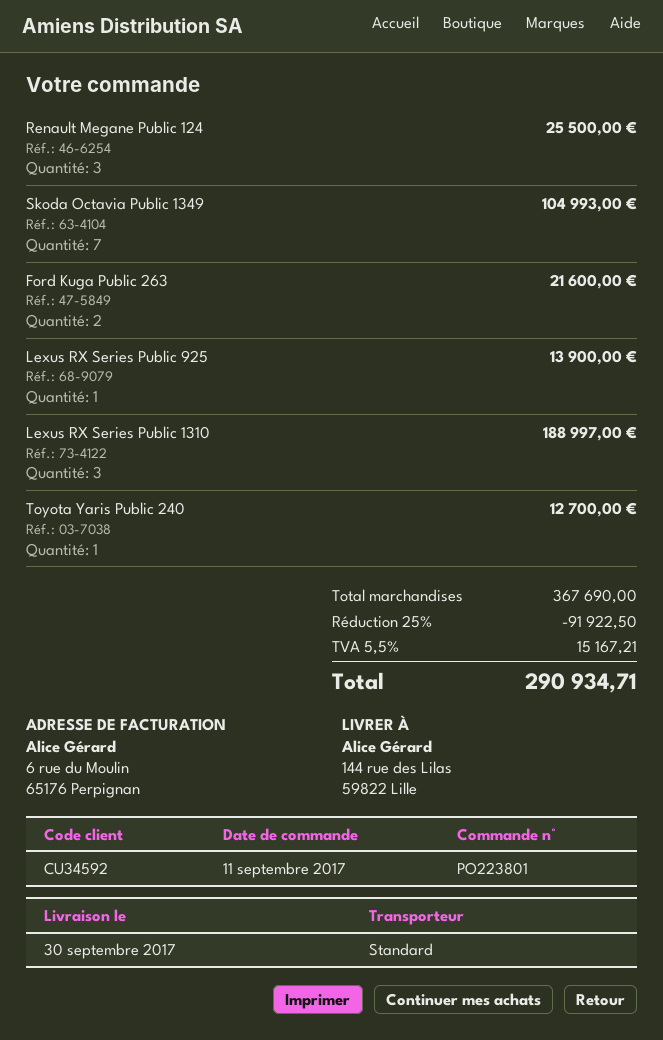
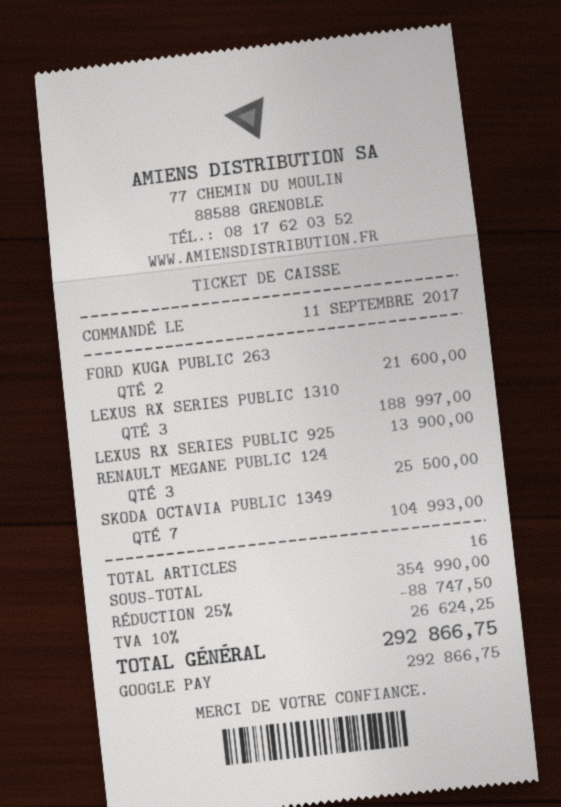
Toyota Yaris Public 240: 1 for 12700.00 -> none
subtotal: 367690.00 -> 354990.00
discount: 25% = 91922.50 -> 25% = 88747.50
tax: 5.5% = 15167.21 -> 10% = 26624.25
total: 290934.71 -> 292866.75

